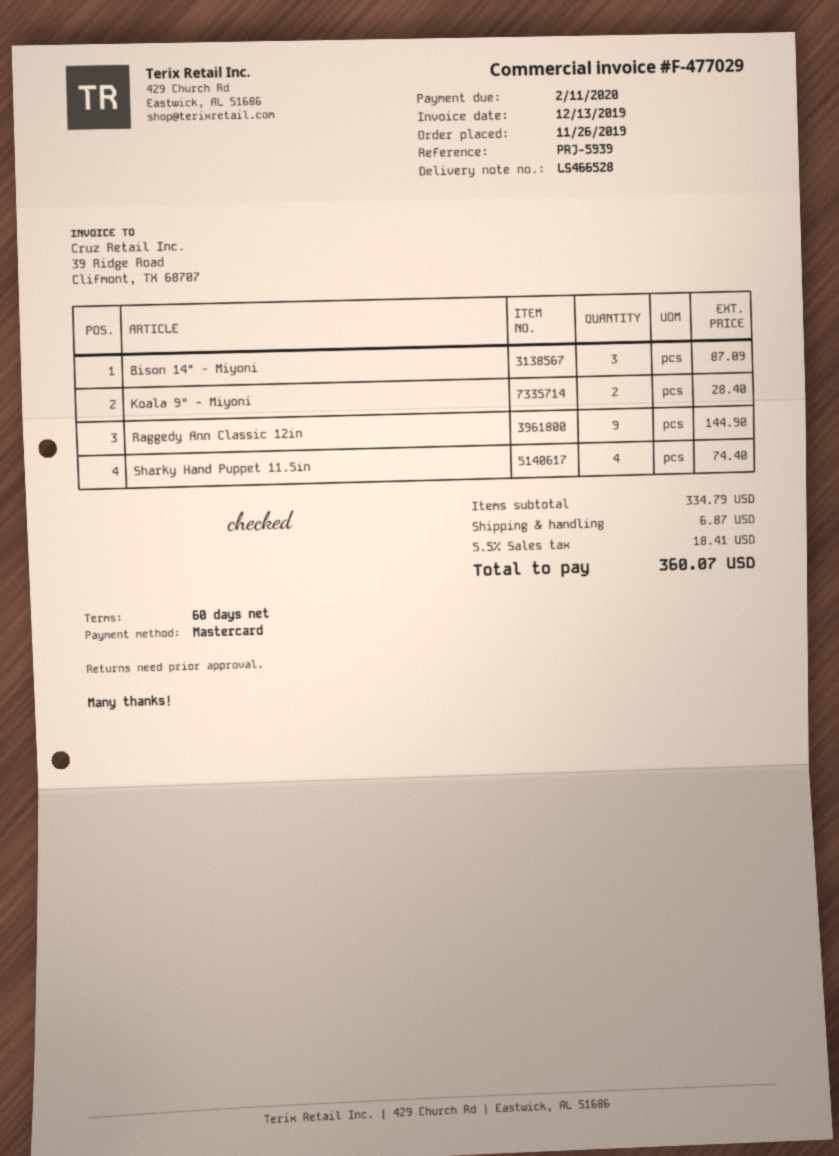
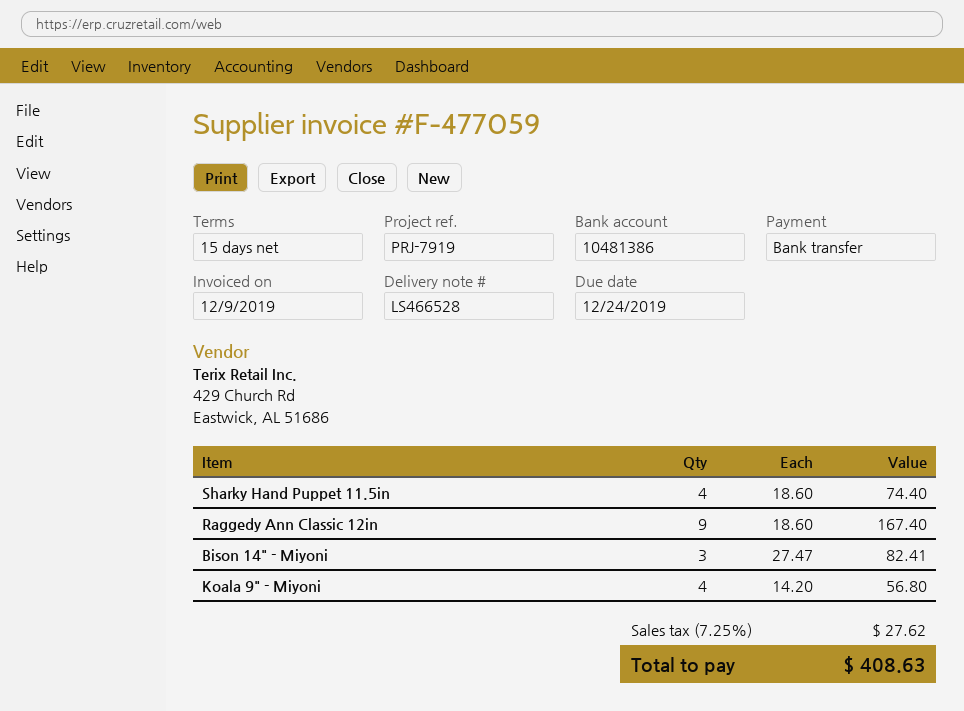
invoice number: F-477029 -> F-477059
invoice date: 2019-12-13 -> 2019-12-09
payment terms: 60 days -> 15 days
due date: 2020-02-11 -> 2019-12-24
reference: PRJ-5939 -> PRJ-7919
payment method: Mastercard -> bank transfer
Bison 14" - Miyoni: 3 for 87.09 -> 3 for 82.41
Koala 9" - Miyoni: 2 for 28.40 -> 4 for 56.80
Raggedy Ann Classic 12in: 9 for 144.90 -> 9 for 167.40
shipping: 6.87 -> none
tax: 5.5% = 18.41 -> 7.25% = 27.62
total: 360.07 -> 408.63

